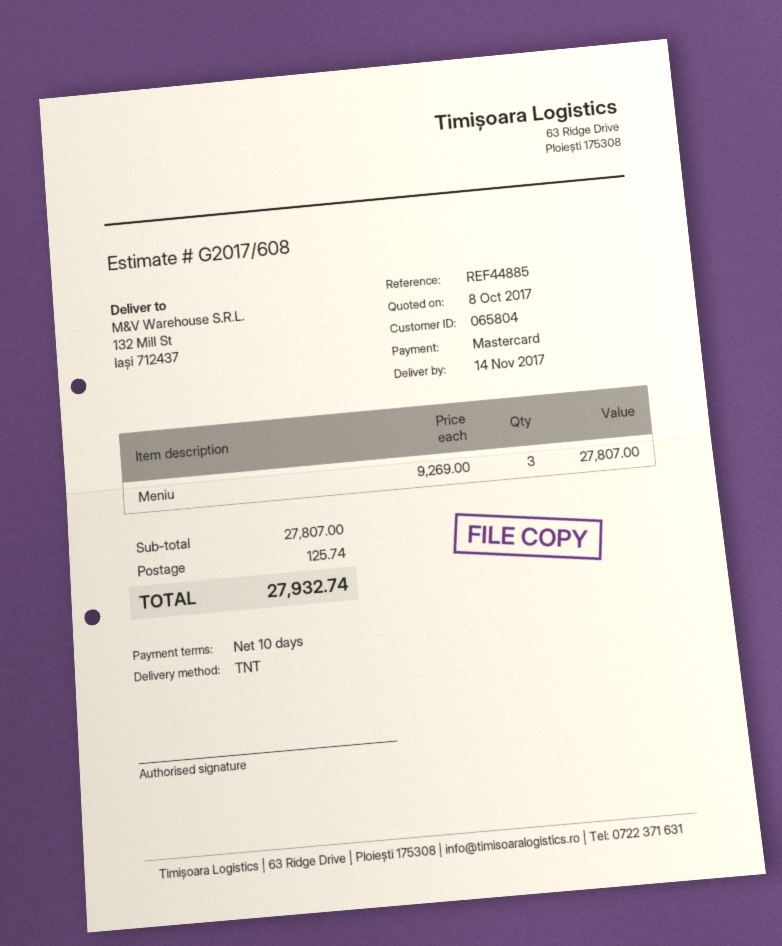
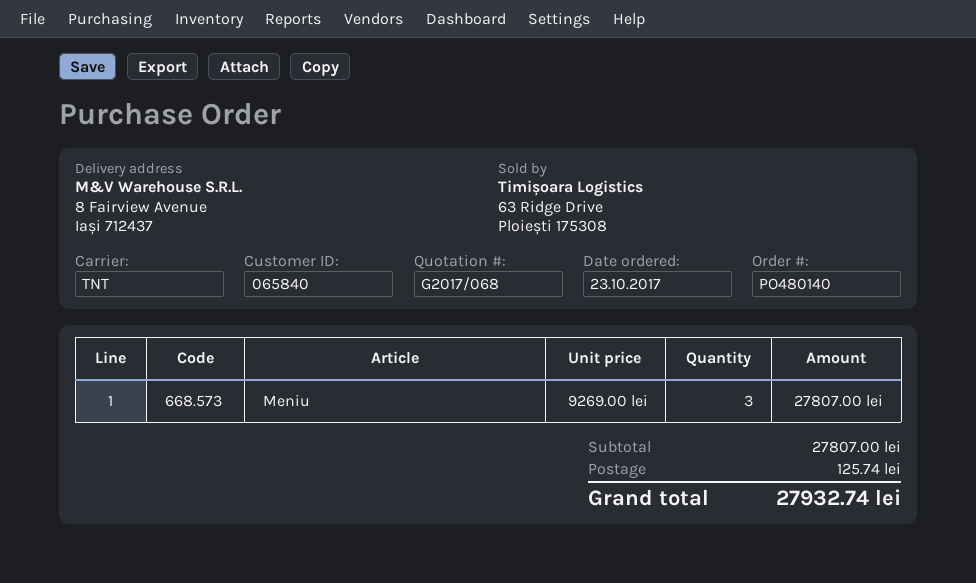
quote number: G2017/608 -> G2017/068
customer number: 065804 -> 065840
ship to: 132 Mill St, Iași 712437 -> 8 Fairview Avenue, Iași 712437

